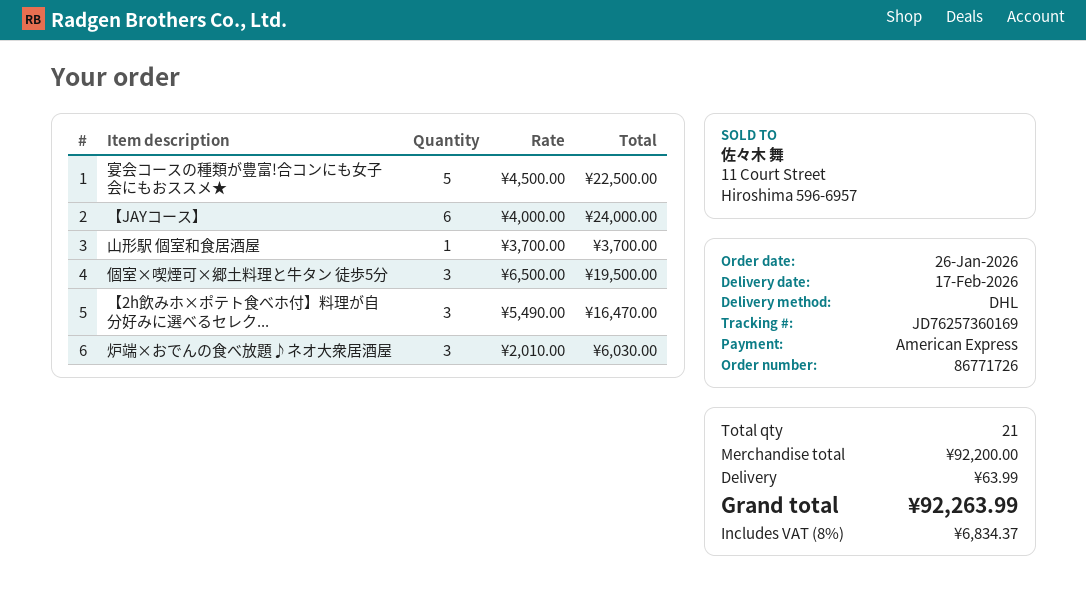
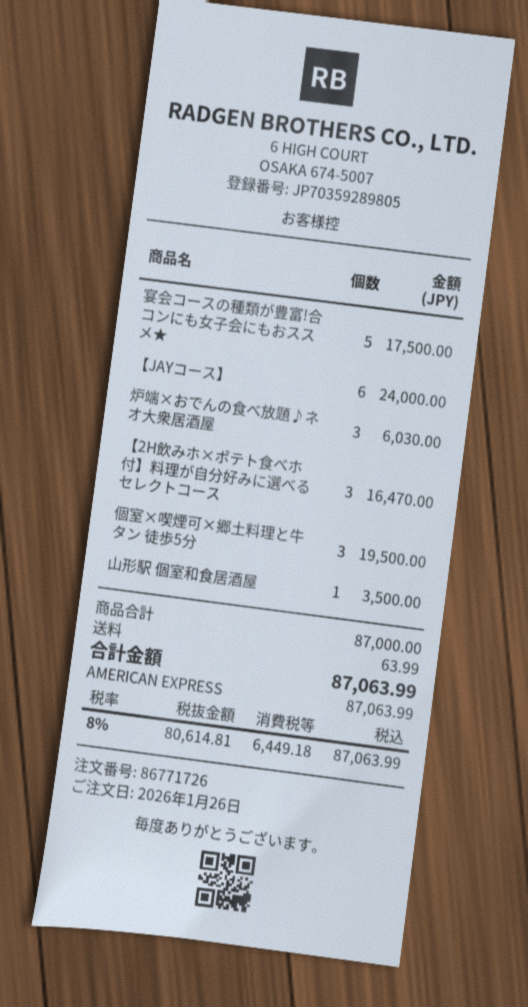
宴会コースの種類が豊富!合コンにも女子会にもおススメ★: 5 for 22500.00 -> 5 for 17500.00
山形駅 個室和食居酒屋: 1 for 3700.00 -> 1 for 3500.00
subtotal: 92200.00 -> 87000.00
tax: 8% = 6834.37 -> 8% = 6449.18
total: 92263.99 -> 87063.99

